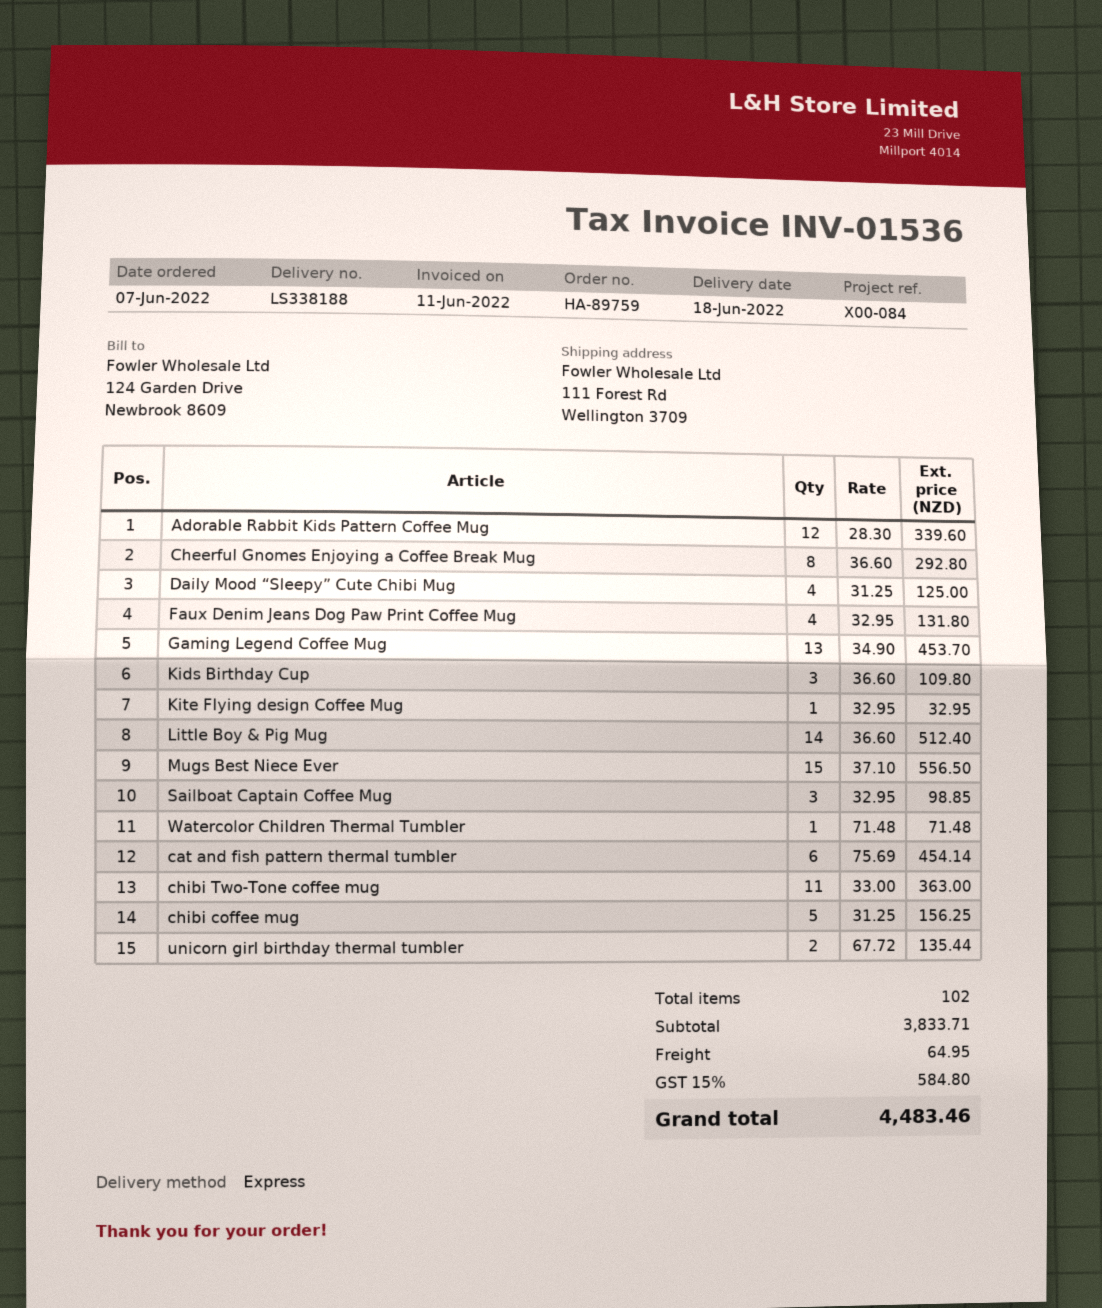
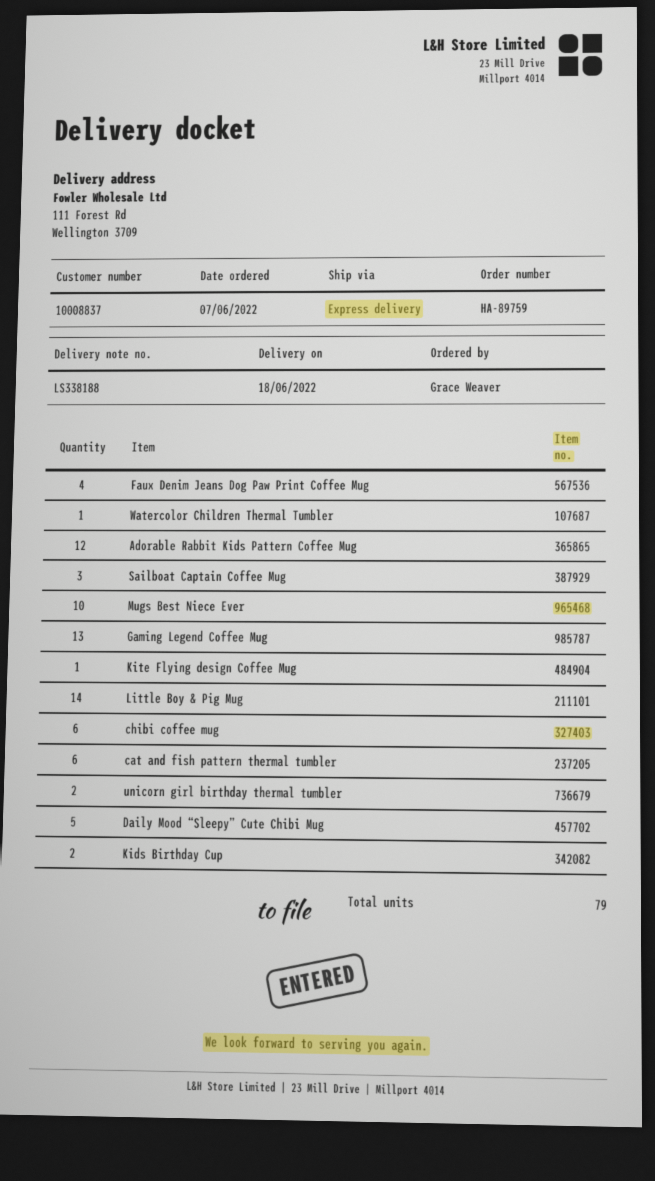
Cheerful Gnomes Enjoying a Coffee Break Mug: 8 -> none
Daily Mood “Sleepy” Cute Chibi Mug: 4 -> 5
Kids Birthday Cup: 3 -> 2
Mugs Best Niece Ever: 15 -> 10
chibi Two-Tone coffee mug: 11 -> none
chibi coffee mug: 5 -> 6
total quantity: 102 -> 79

